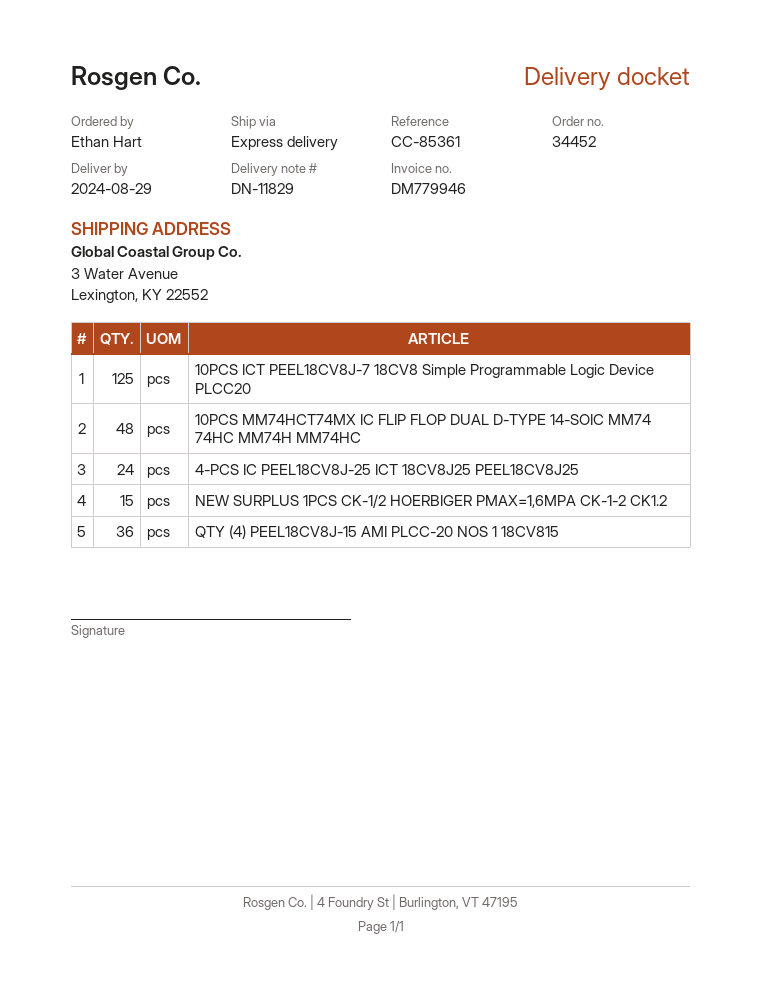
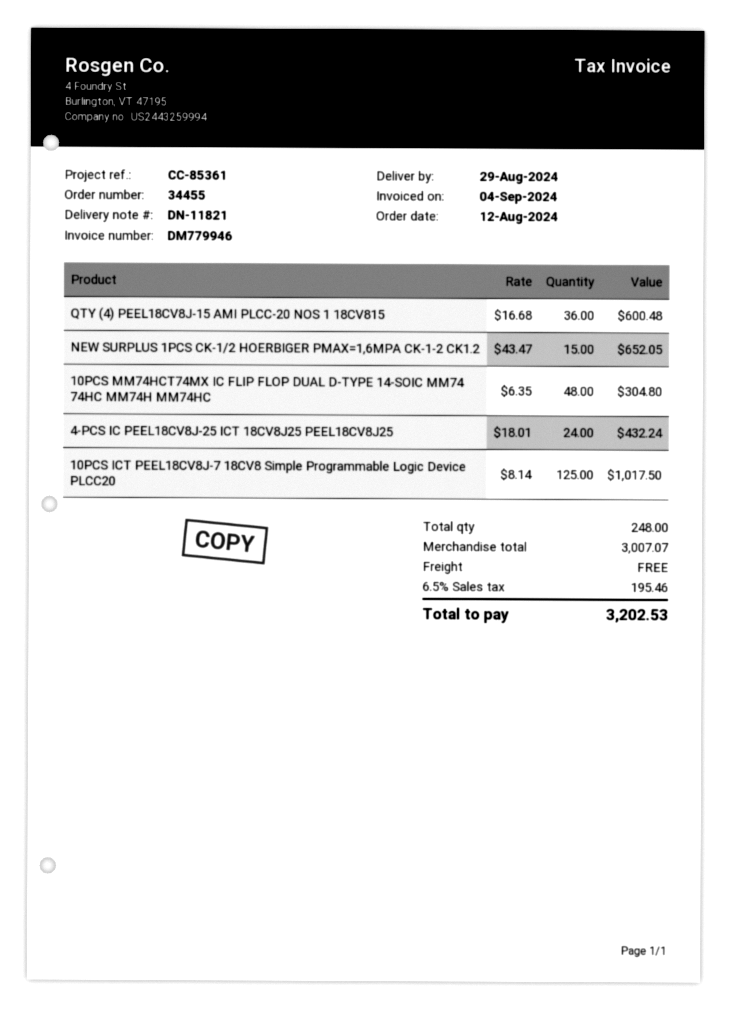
order number: 34452 -> 34455
delivery note number: DN-11829 -> DN-11821

